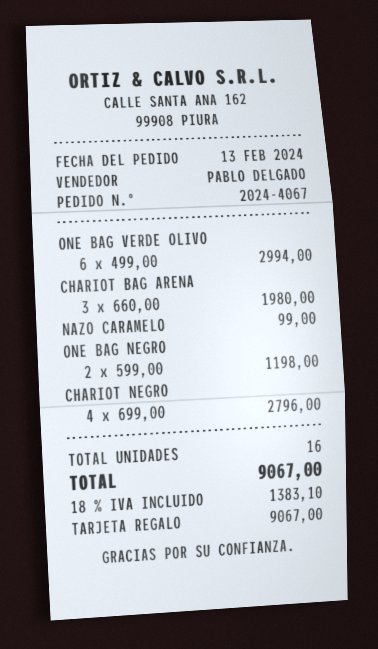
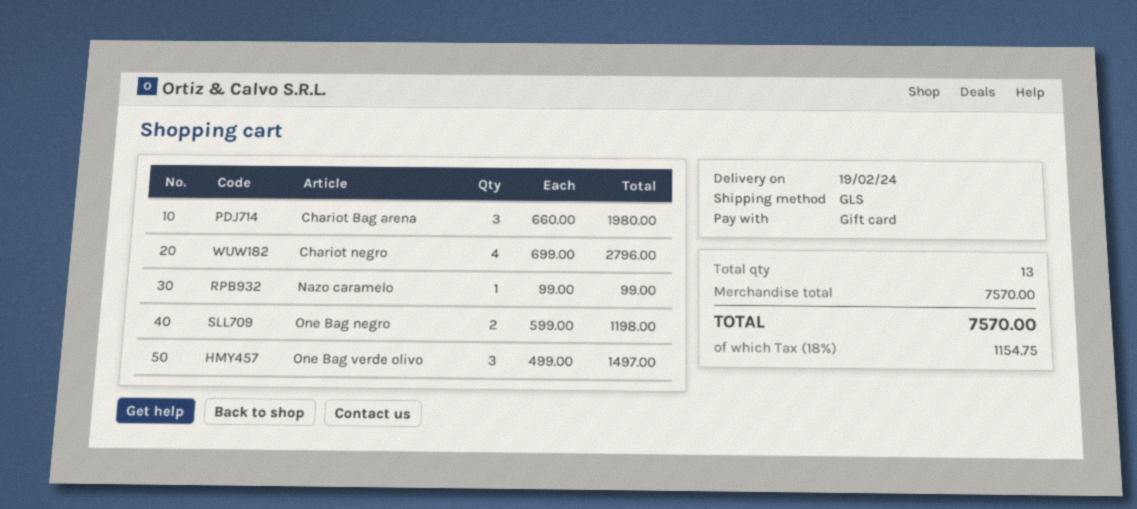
ONE BAG VERDE OLIVO: 6 x 499.00 = 2994.00 -> 3 x 499.00 = 1497.00
total quantity: 16 -> 13
tax: 18% = 1383.10 -> 18% = 1154.75
total: 9067.00 -> 7570.00

